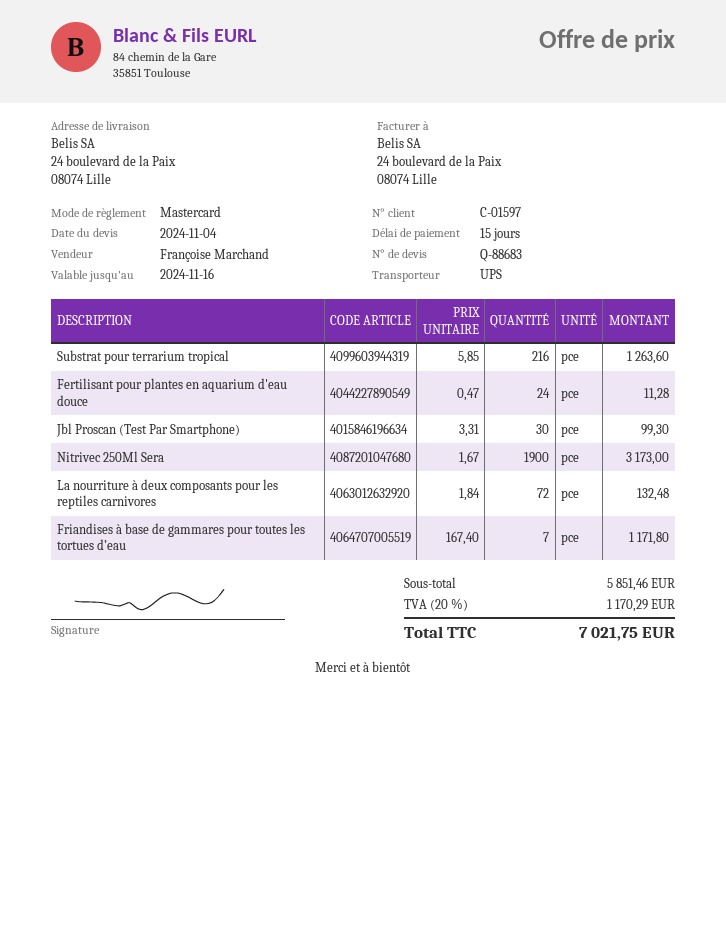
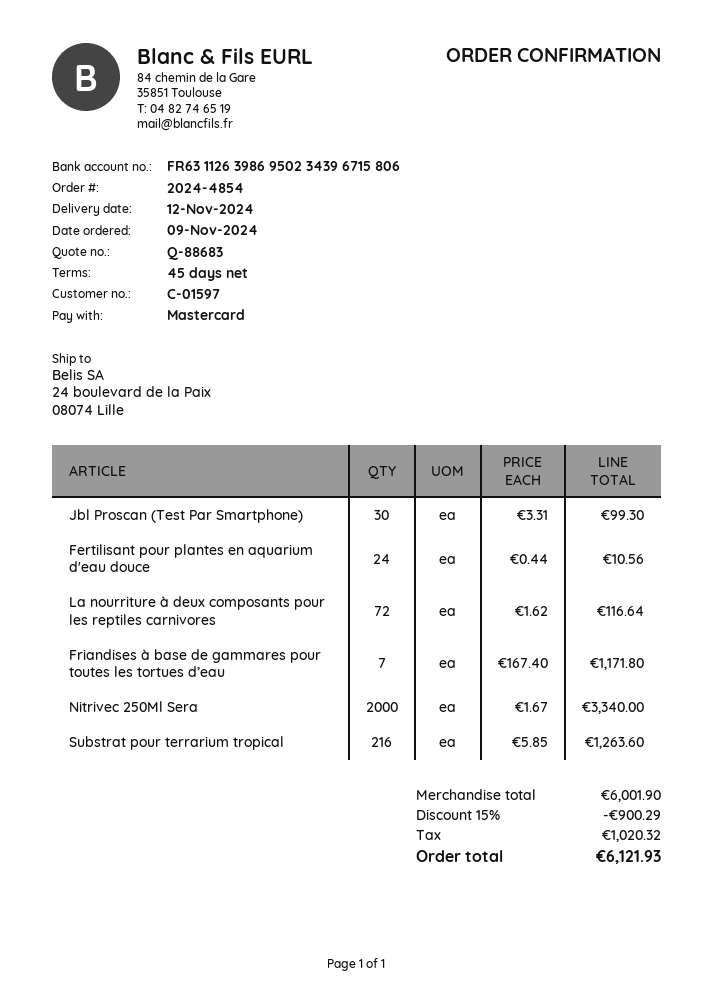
payment terms: 15 days -> 45 days
Fertilisant pour plantes en aquarium d'eau douce: 24 x 0.47 = 11.28 -> 24 x 0.44 = 10.56
Nitrivec 250Ml Sera: 1900 x 1.67 = 3173.00 -> 2000 x 1.67 = 3340.00
La nourriture à deux composants pour les reptiles carnivores: 72 x 1.84 = 132.48 -> 72 x 1.62 = 116.64
subtotal: 5851.46 -> 6001.90
discount: none -> 15% = 900.29
tax: 1170.29 -> 1020.32
total: 7021.75 -> 6121.93

